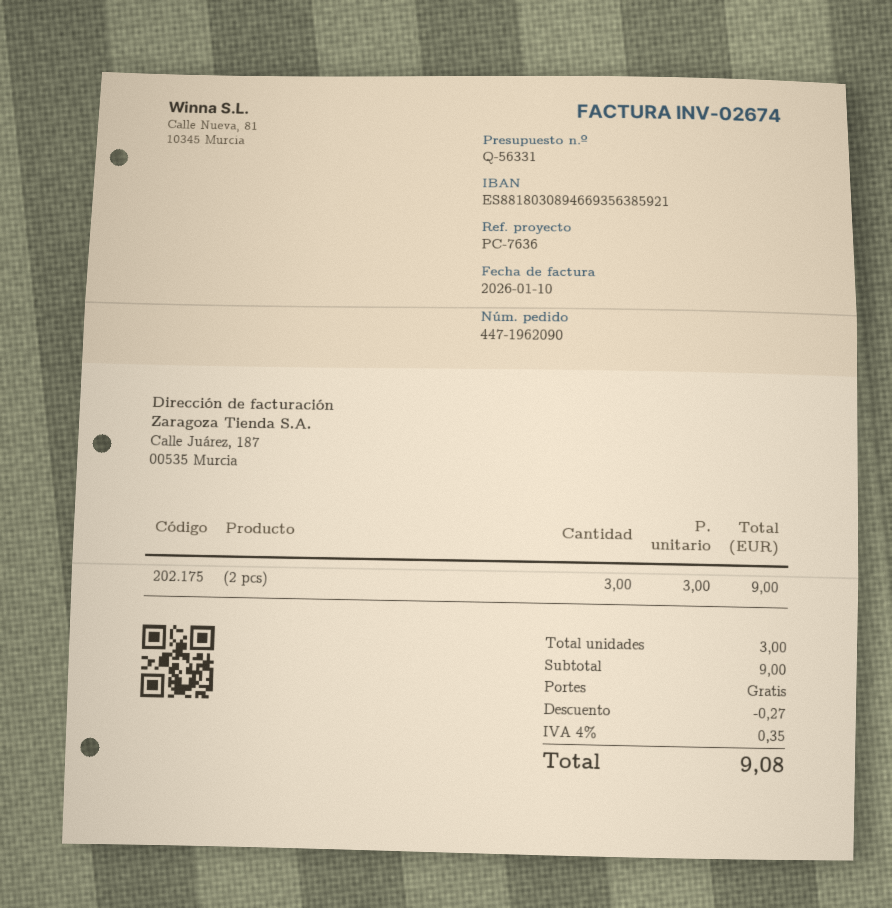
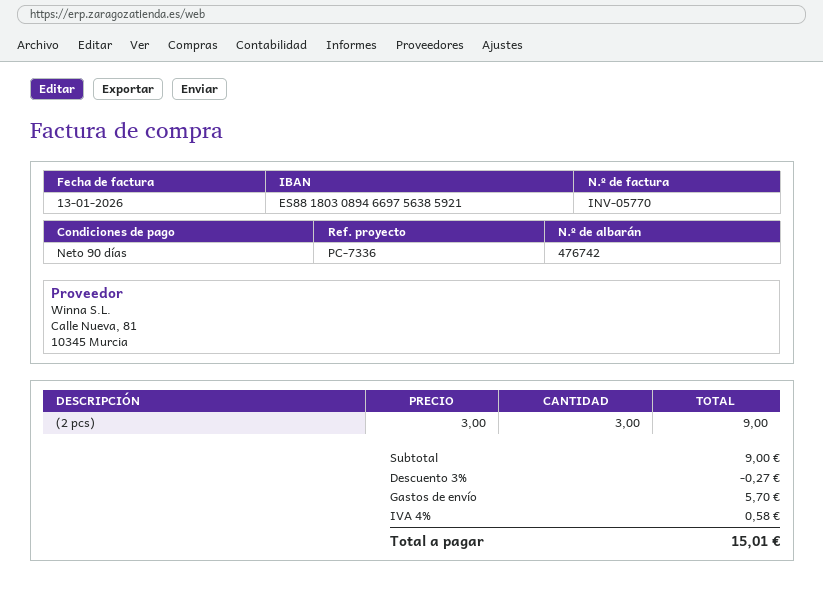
invoice number: INV-02674 -> INV-05770
invoice date: 2026-01-10 -> 2026-01-13
reference: PC-7636 -> PC-7336
bank account: ES8818030894669356385921 -> ES8818030894669756385921
shipping: 0.00 -> 5.70
tax: 4% = 0.35 -> 4% = 0.58
total: 9.08 -> 15.01

